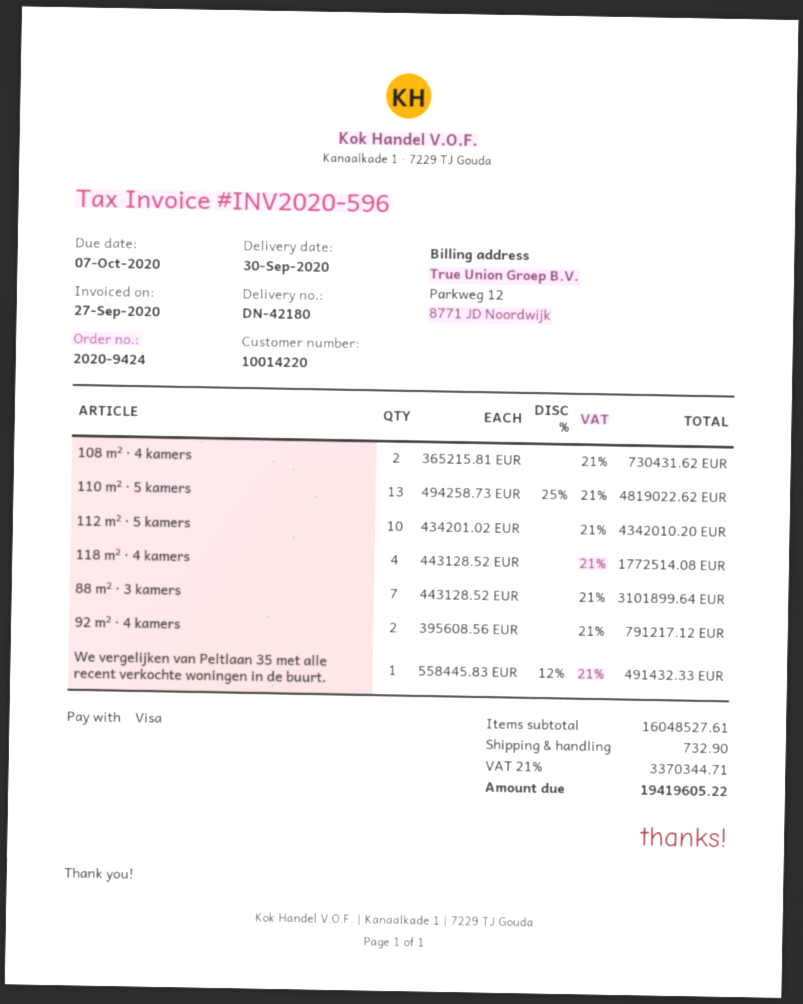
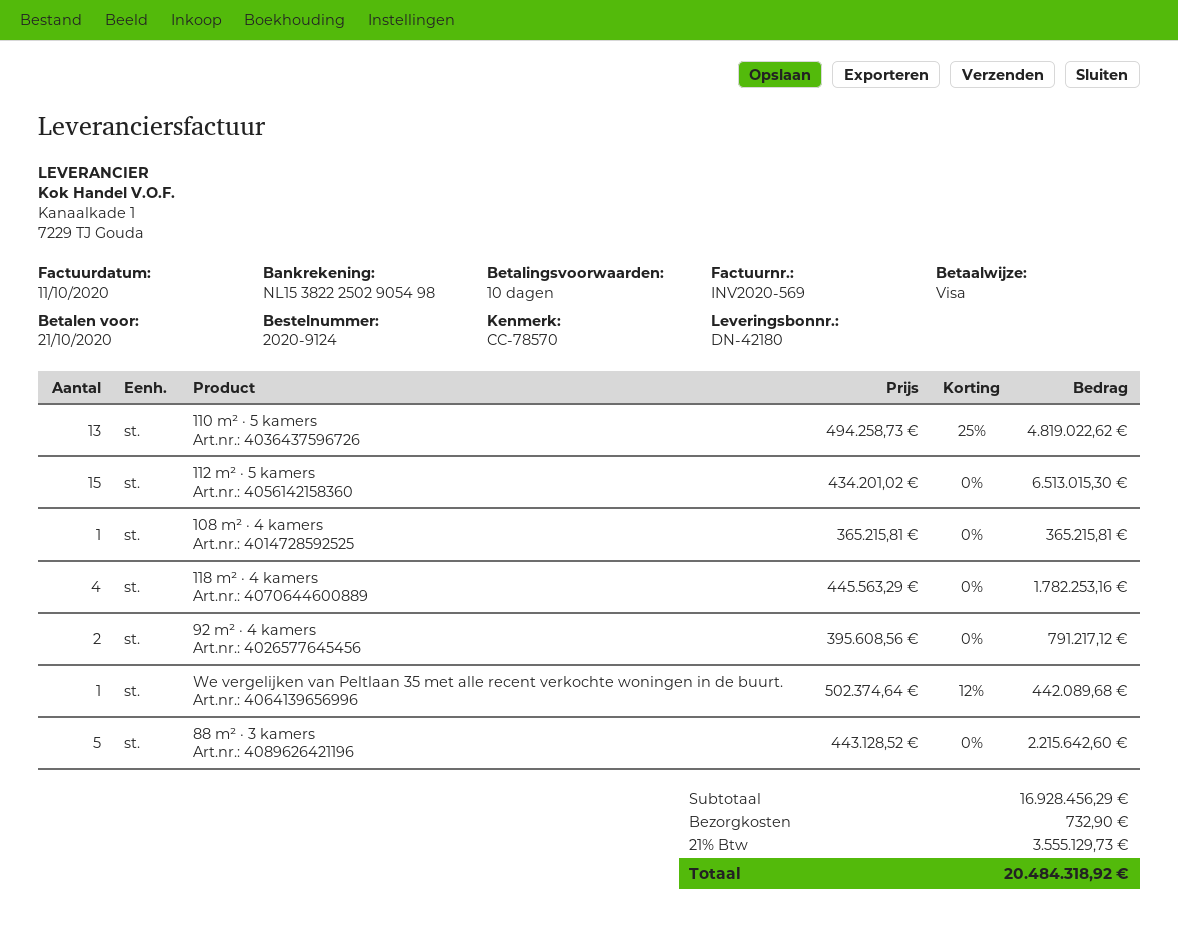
order number: 2020-9424 -> 2020-9124
invoice number: INV2020-596 -> INV2020-569
invoice date: 2020-09-27 -> 2020-10-11
due date: 2020-10-07 -> 2020-10-21
108 m² · 4 kamers: 2 x 365215.81 = 730431.62 -> 1 x 365215.81 = 365215.81
112 m² · 5 kamers: 10 x 434201.02 = 4342010.20 -> 15 x 434201.02 = 6513015.30
118 m² · 4 kamers: 4 x 443128.52 = 1772514.08 -> 4 x 445563.29 = 1782253.16
88 m² · 3 kamers: 7 x 443128.52 = 3101899.64 -> 5 x 443128.52 = 2215642.60
We vergelijken van Peltlaan 35 met alle recent verkochte woningen in de buurt.: 1 x 558445.83 - 12% = 491432.33 -> 1 x 502374.64 - 12% = 442089.68
subtotal: 16048527.61 -> 16928456.29
tax: 21% = 3370344.71 -> 21% = 3555129.73
total: 19419605.22 -> 20484318.92

